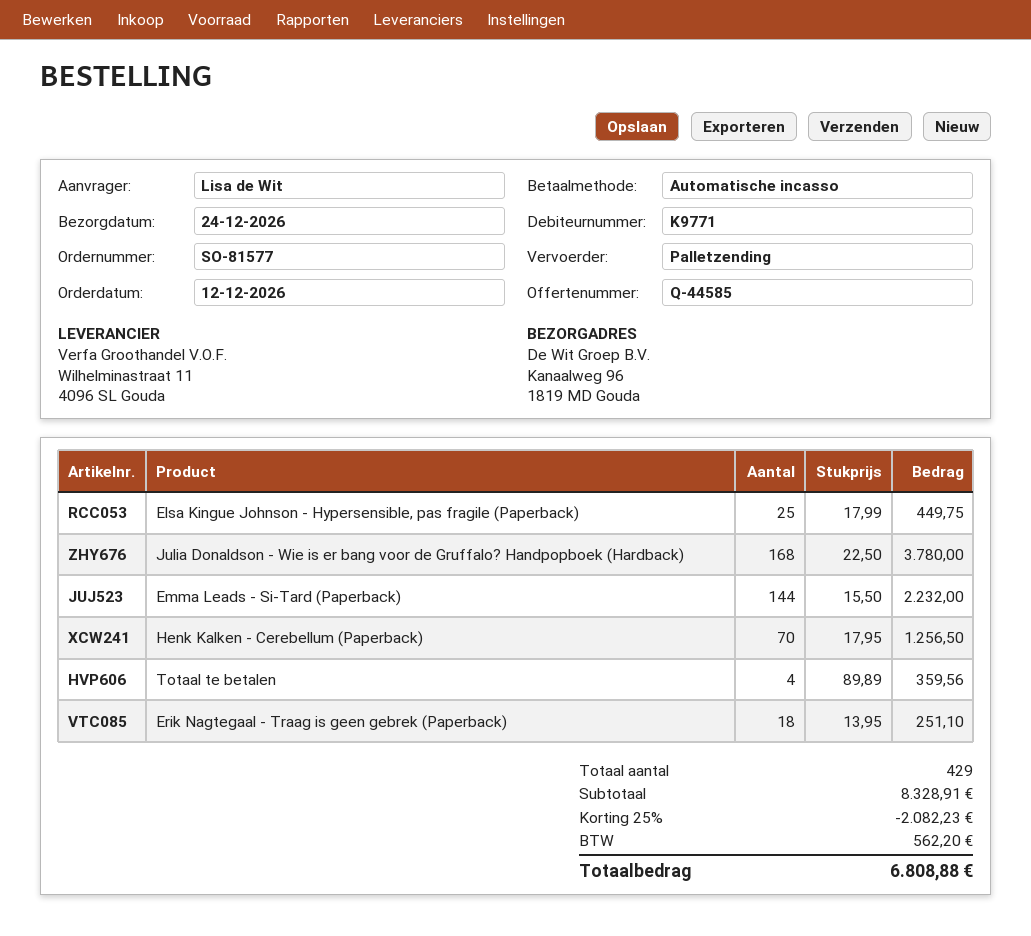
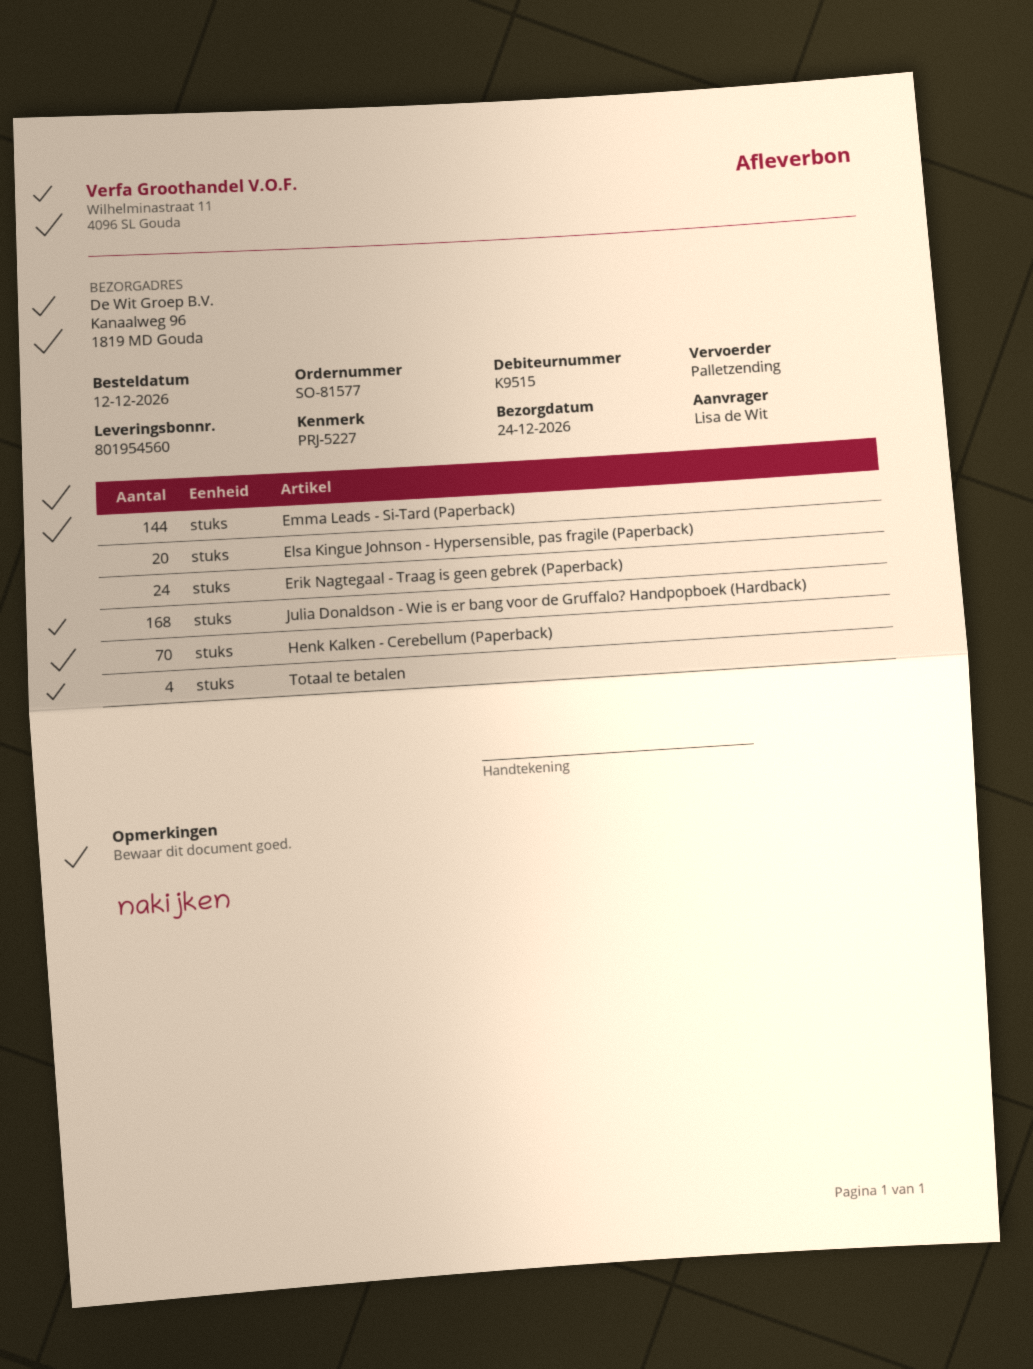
customer number: K9771 -> K9515
Elsa Kingue Johnson - Hypersensible, pas fragile (Paperback): 25 -> 20
Erik Nagtegaal - Traag is geen gebrek (Paperback): 18 -> 24

